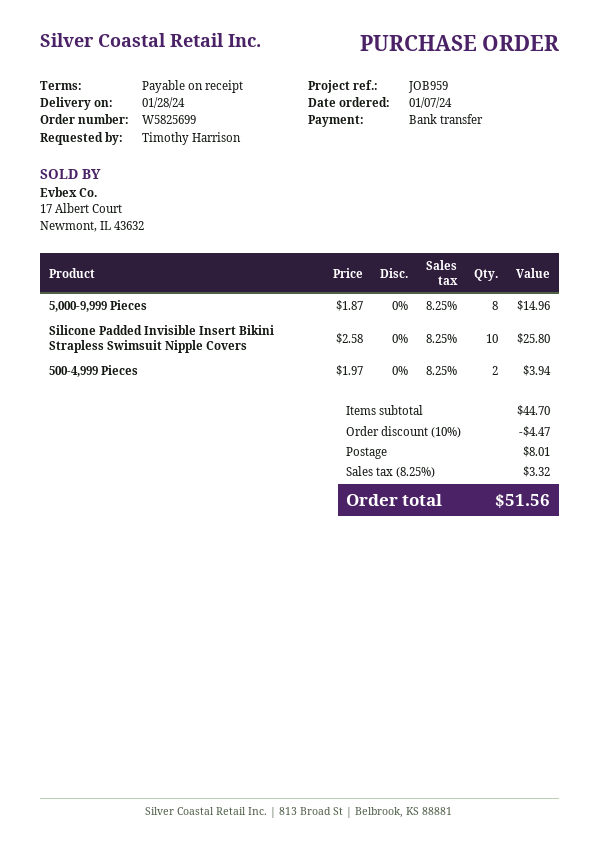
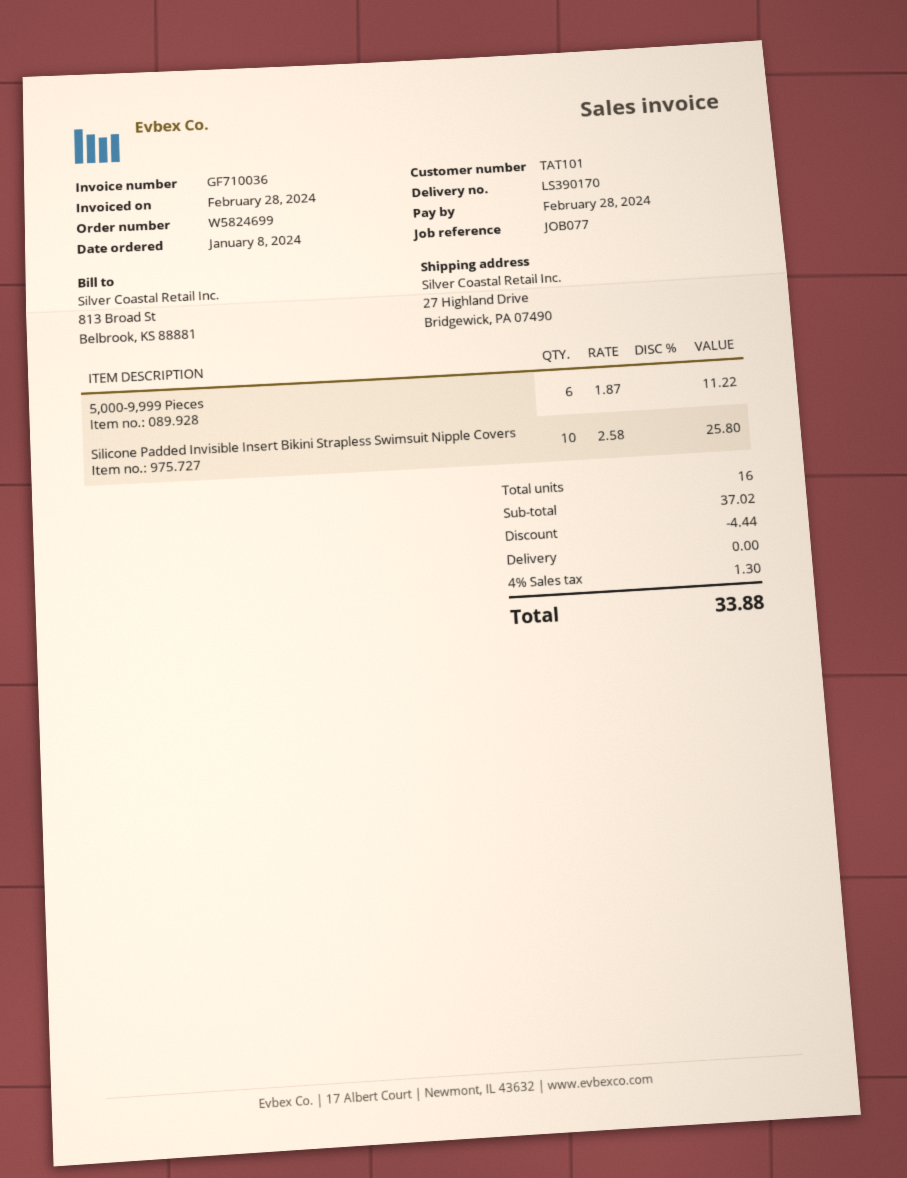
order number: W5825699 -> W5824699
order date: 2024-01-07 -> 2024-01-08
reference: JOB959 -> JOB077
5,000-9,999 Pieces: 8 x 1.87 = 14.96 -> 6 x 1.87 = 11.22
500-4,999 Pieces: 2 x 1.97 = 3.94 -> none
subtotal: 44.70 -> 37.02
discount: 4.47 -> 4.44
shipping: 8.01 -> 0.00
tax: 8.25% = 3.32 -> 4% = 1.30
total: 51.56 -> 33.88

